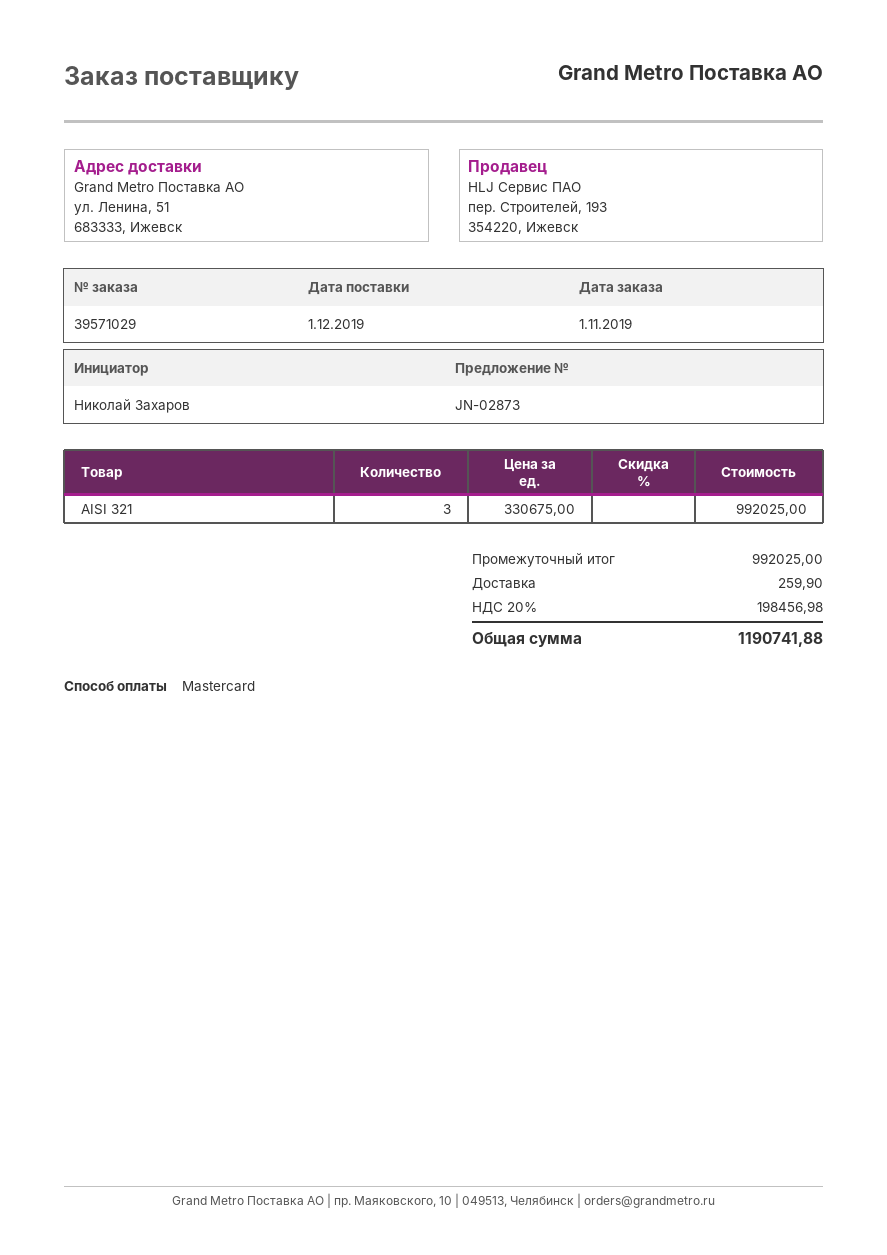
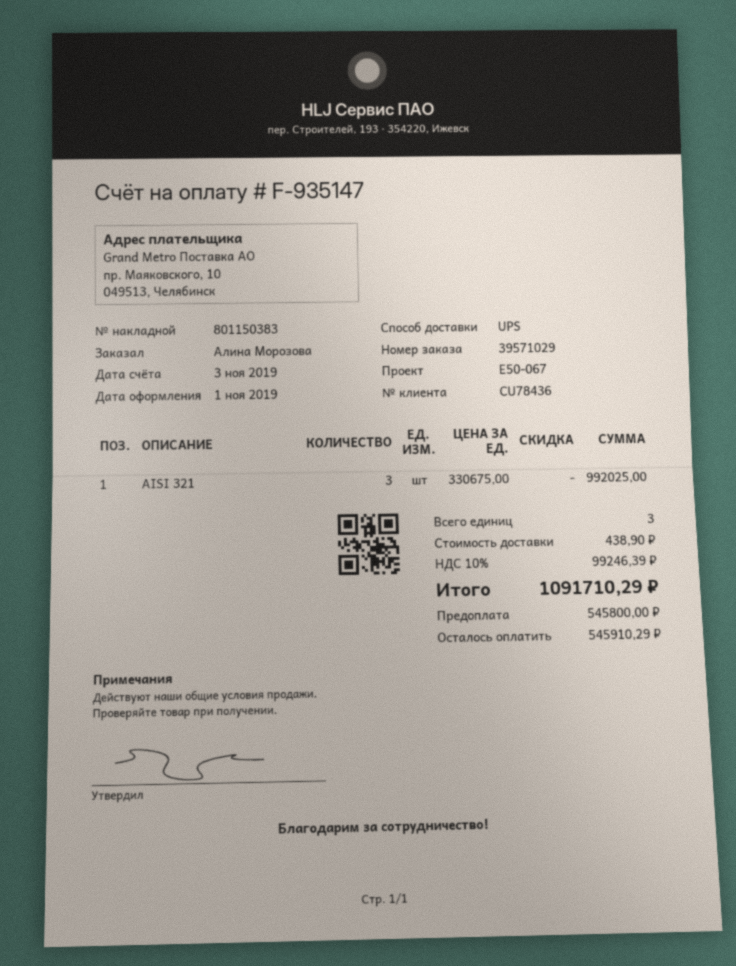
ordered by: Николай Захаров -> Алина Морозова
shipping: 259.90 -> 438.90
tax: 20% = 198456.98 -> 10% = 99246.39
total: 1190741.88 -> 1091710.29

